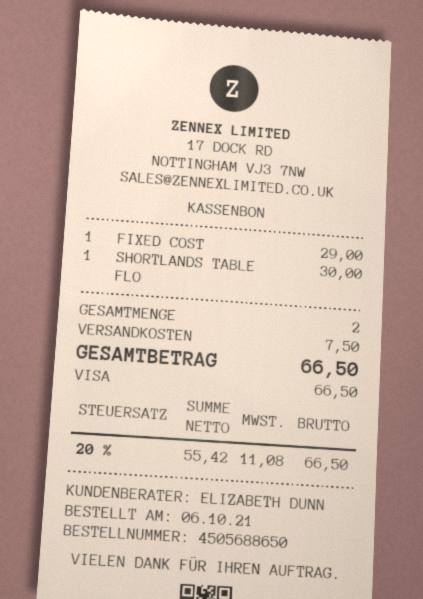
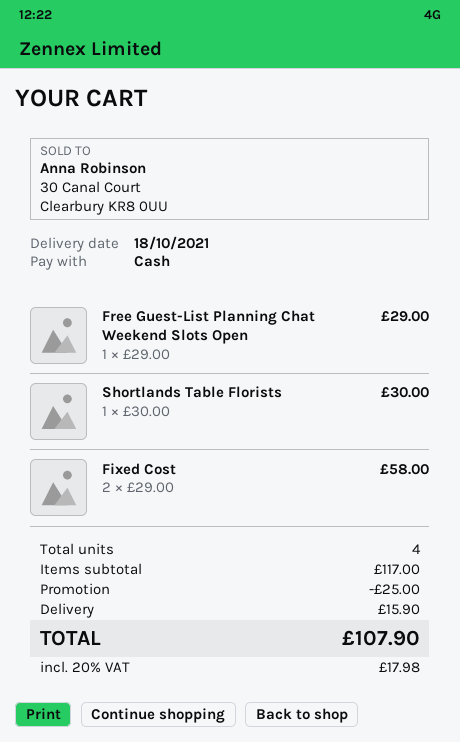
payment method: Visa -> cash
FIXED COST: 1 for 29.00 -> 2 for 58.00
Free Guest-List Planning Chat Weekend Slots Open: none -> 1 for 29.00
total quantity: 2 -> 4
discount: none -> 25.00
shipping: 7.50 -> 15.90
tax: 20% = 11.08 -> 20% = 17.98
total: 66.50 -> 107.90

